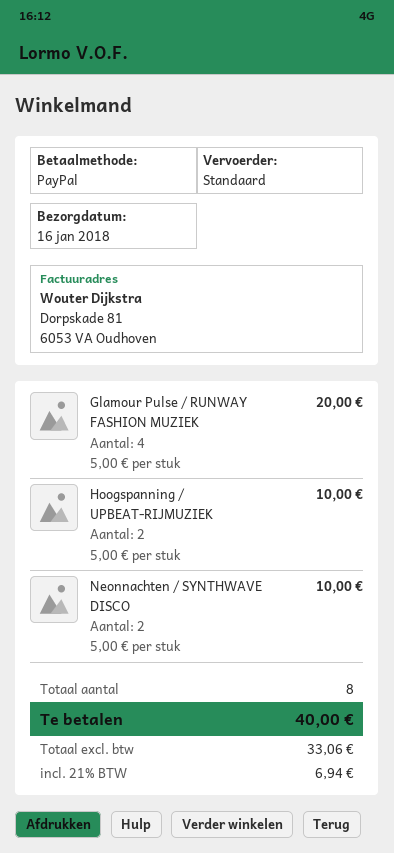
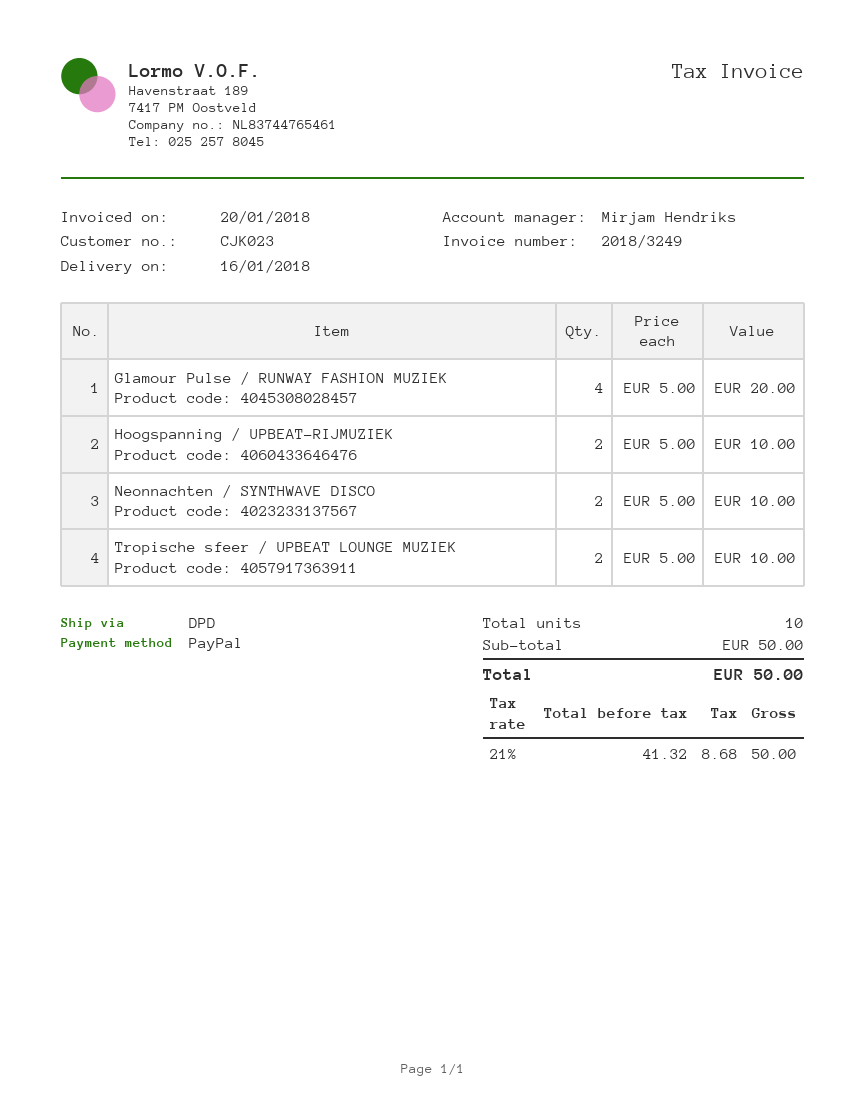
shipping method: standard -> DPD
Tropische sfeer / UPBEAT LOUNGE MUZIEK: none -> 2 x 5.00 = 10.00
total quantity: 8 -> 10
net: 33.06 -> 41.32
tax: 21% = 6.94 -> 21% = 8.68
total: 40.00 -> 50.00

